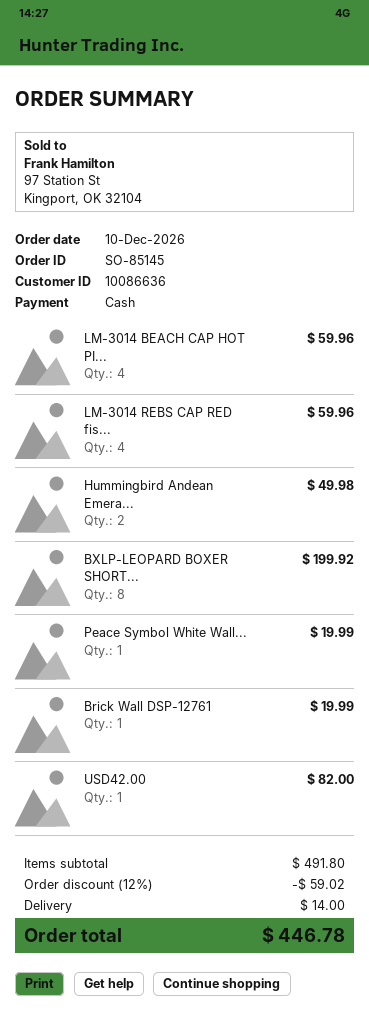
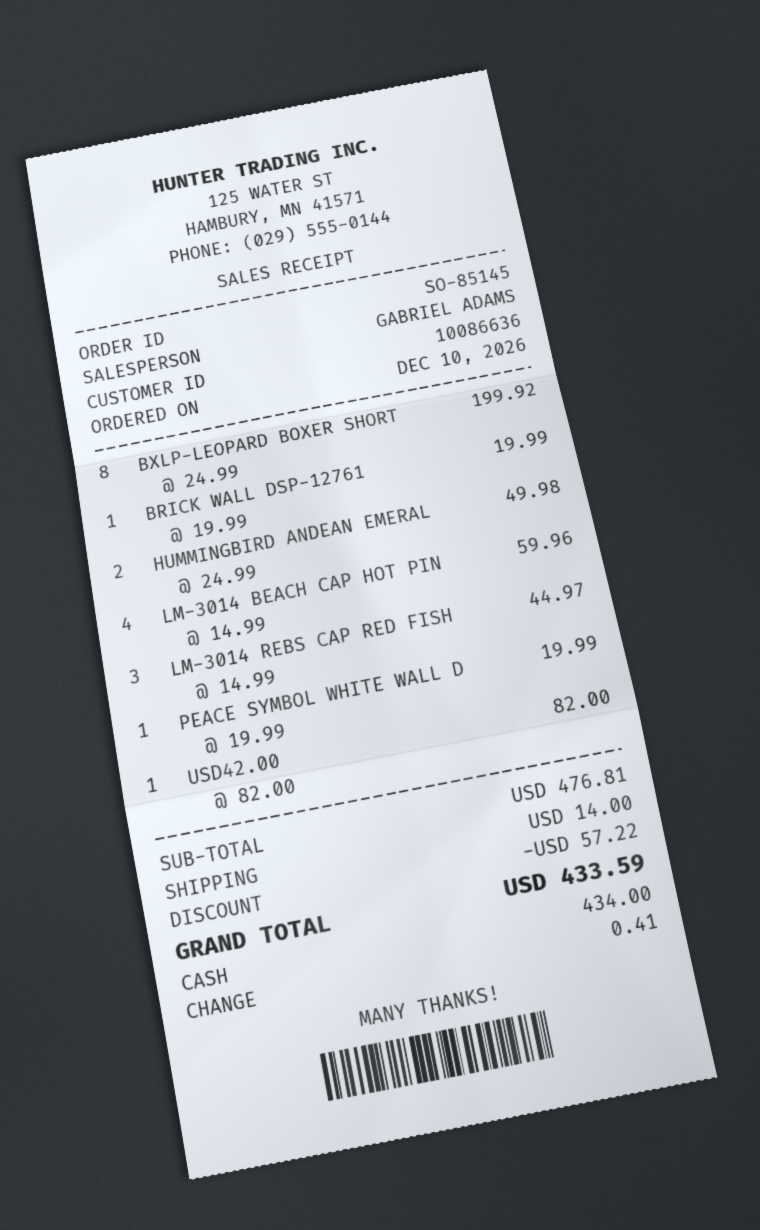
LM-3014 REBS CAP RED fis...: 4 for 59.96 -> 3 for 44.97
subtotal: 491.80 -> 476.81
discount: 59.02 -> 57.22
total: 446.78 -> 433.59

